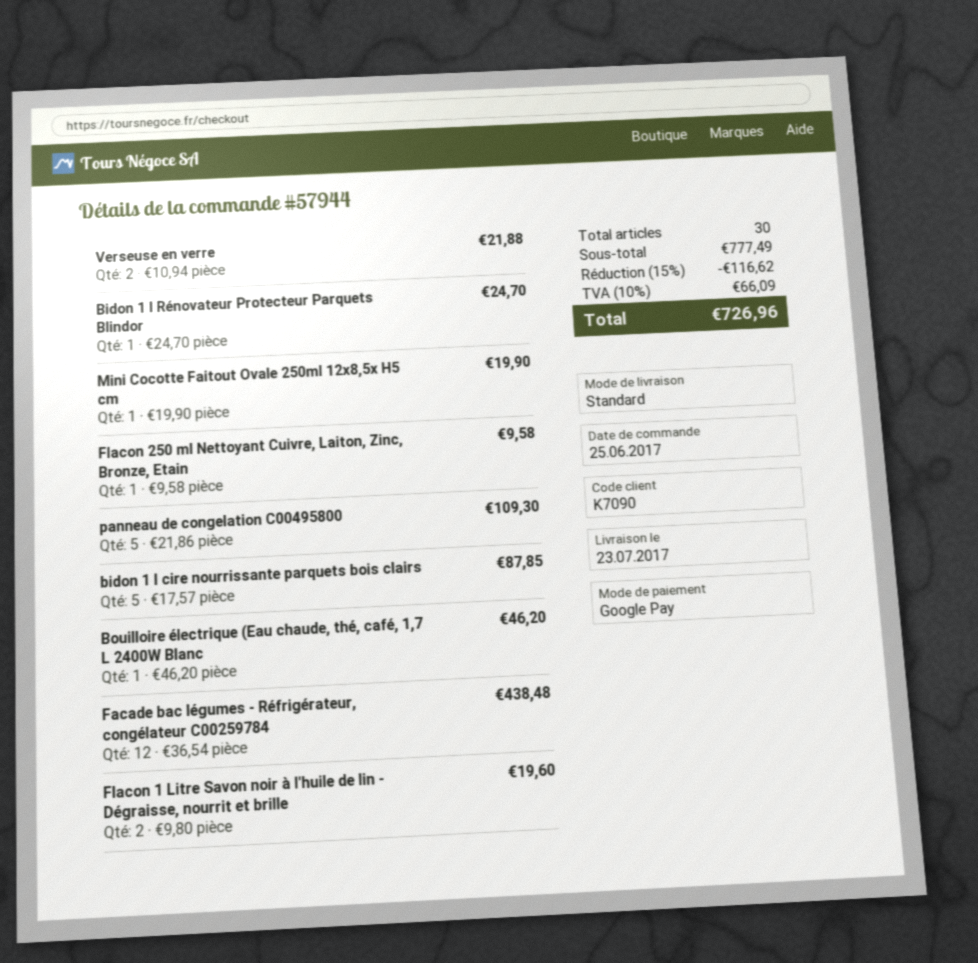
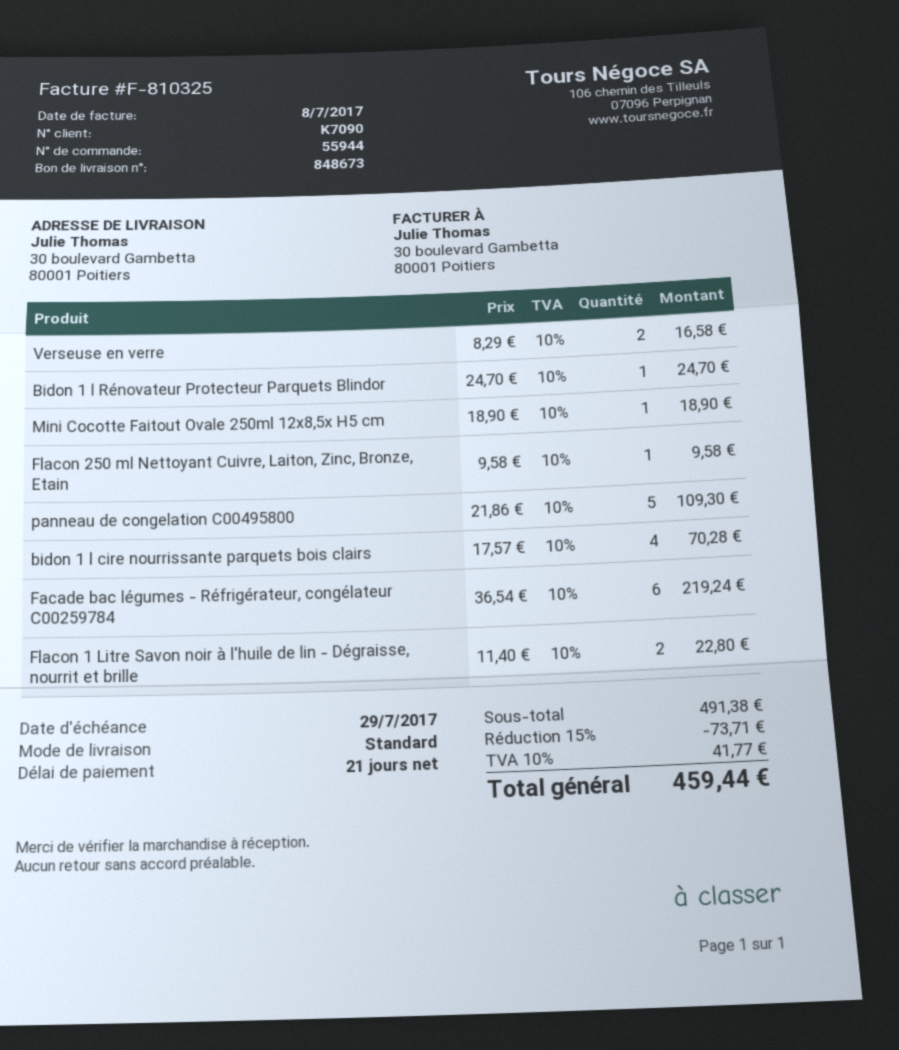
order number: 57944 -> 55944
Verseuse en verre: 2 x 10.94 = 21.88 -> 2 x 8.29 = 16.58
Mini Cocotte Faitout Ovale 250ml 12x8,5x H5 cm: 1 x 19.90 = 19.90 -> 1 x 18.90 = 18.90
bidon 1 l cire nourrissante parquets bois clairs: 5 x 17.57 = 87.85 -> 4 x 17.57 = 70.28
Bouilloire électrique (Eau chaude, thé, café, 1,7 L 2400W Blanc: 1 x 46.20 = 46.20 -> none
Facade bac légumes - Réfrigérateur, congélateur C00259784: 12 x 36.54 = 438.48 -> 6 x 36.54 = 219.24
Flacon 1 Litre Savon noir à l'huile de lin - Dégraisse, nourrit et brille: 2 x 9.80 = 19.60 -> 2 x 11.40 = 22.80
subtotal: 777.49 -> 491.38
discount: 15% = 116.62 -> 15% = 73.71
tax: 10% = 66.09 -> 10% = 41.77
total: 726.96 -> 459.44

